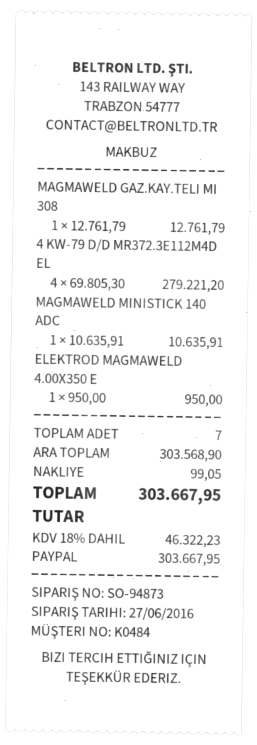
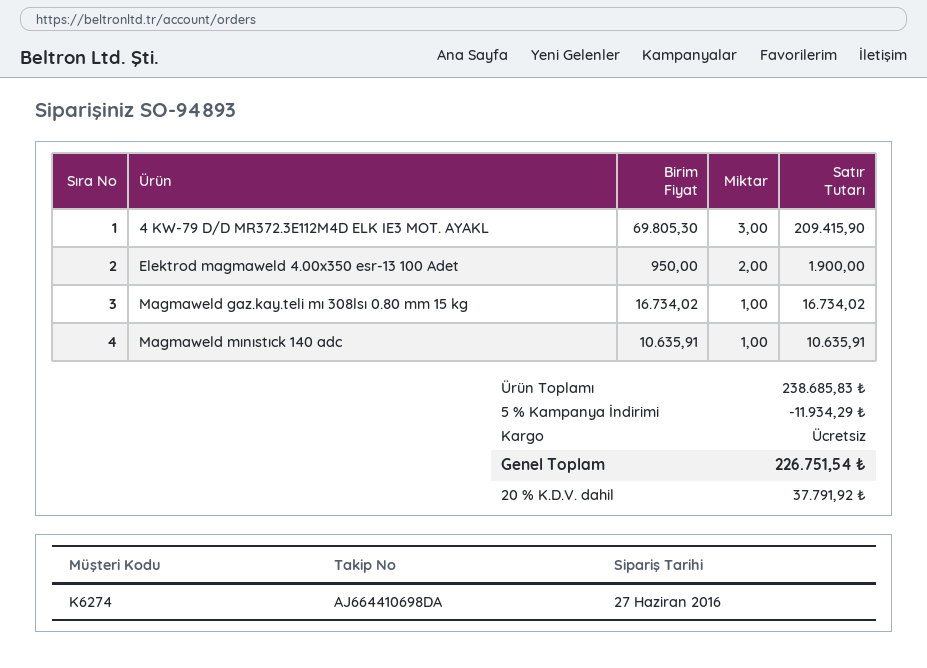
order number: SO-94873 -> SO-94893
customer number: K0484 -> K6274
MAGMAWELD GAZ.KAY.TELI MI 308: 1 x 12761.79 = 12761.79 -> 1 x 16734.02 = 16734.02
4 KW-79 D/D MR372.3E112M4D EL: 4 x 69805.30 = 279221.20 -> 3 x 69805.30 = 209415.90
ELEKTROD MAGMAWELD 4.00X350 E: 1 x 950.00 = 950.00 -> 2 x 950.00 = 1900.00
subtotal: 303568.90 -> 238685.83
discount: none -> 5% = 11934.29
shipping: 99.05 -> 0.00
tax: 18% = 46322.23 -> 20% = 37791.92
total: 303667.95 -> 226751.54

